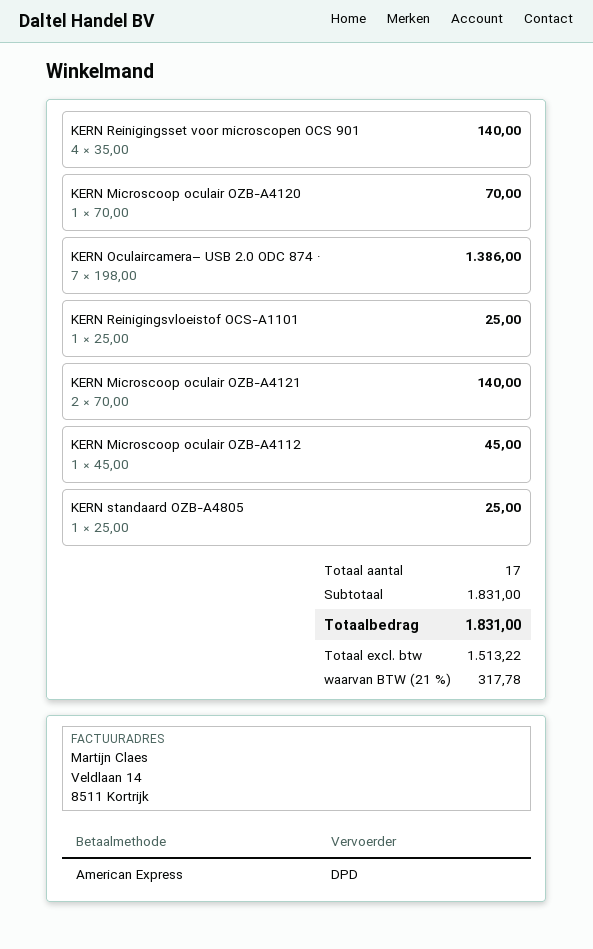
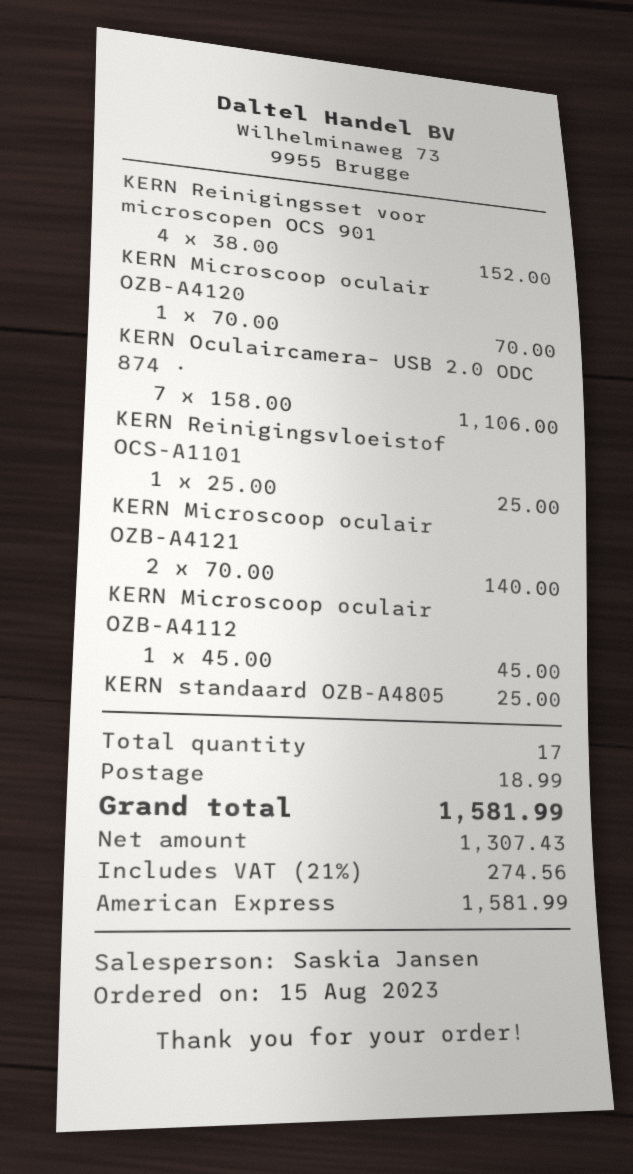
KERN Reinigingsset voor microscopen OCS 901: 4 x 35.00 = 140.00 -> 4 x 38.00 = 152.00
KERN Oculaircamera– USB 2.0 ODC 874 ·: 7 x 198.00 = 1386.00 -> 7 x 158.00 = 1106.00
shipping: none -> 18.99
net: 1513.22 -> 1307.43
tax: 21% = 317.78 -> 21% = 274.56
total: 1831.00 -> 1581.99

